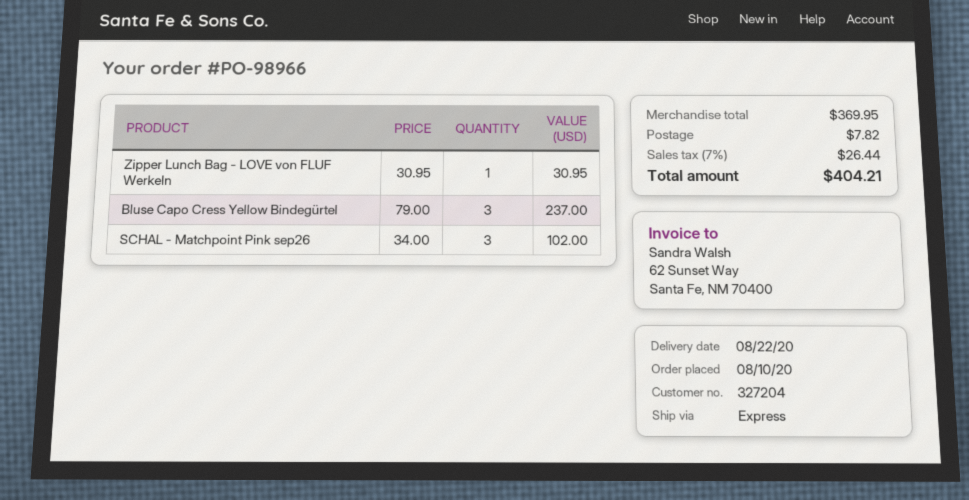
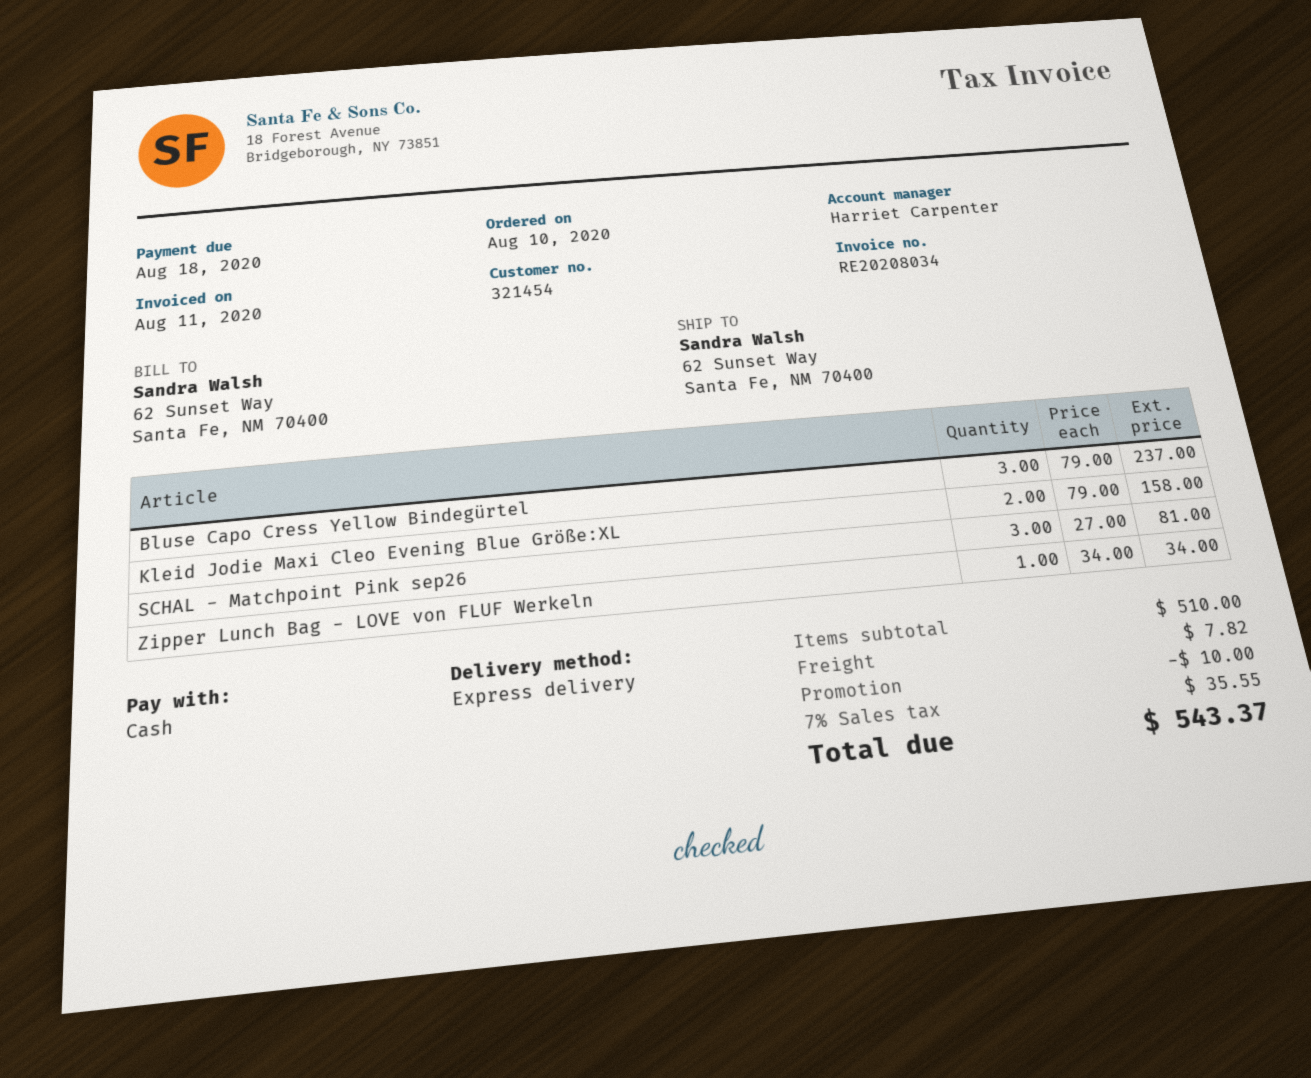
customer number: 327204 -> 321454
Zipper Lunch Bag - LOVE von FLUF Werkeln: 1 x 30.95 = 30.95 -> 1 x 34.00 = 34.00
SCHAL - Matchpoint Pink sep26: 3 x 34.00 = 102.00 -> 3 x 27.00 = 81.00
Kleid Jodie Maxi Cleo Evening Blue Größe:XL: none -> 2 x 79.00 = 158.00
subtotal: 369.95 -> 510.00
discount: none -> 10.00
tax: 7% = 26.44 -> 7% = 35.55
total: 404.21 -> 543.37

